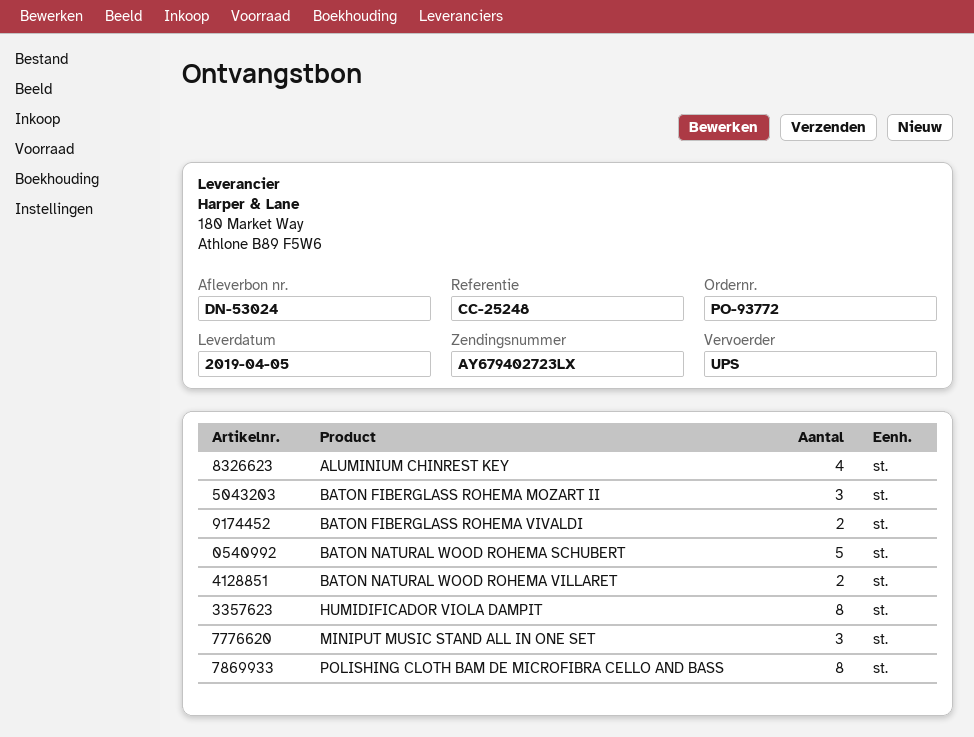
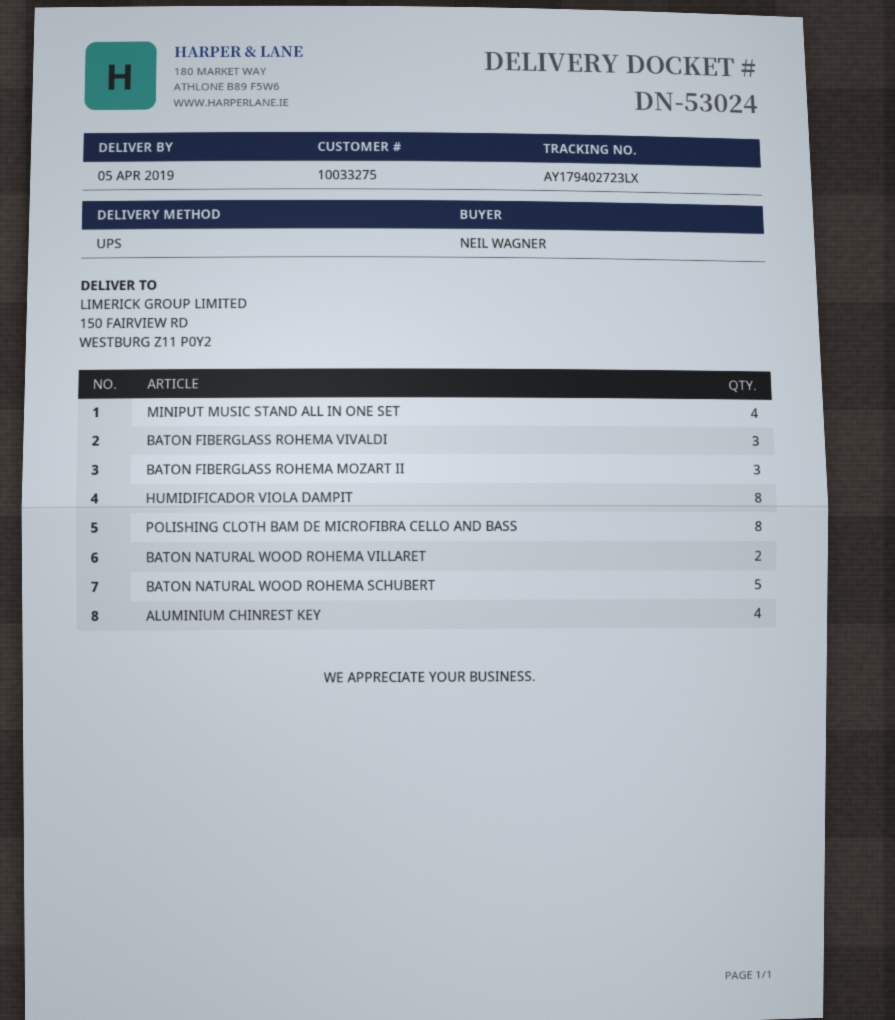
tracking number: AY679402723LX -> AY179402723LX
BATON FIBERGLASS ROHEMA VIVALDI: 2 -> 3
MINIPUT MUSIC STAND ALL IN ONE SET: 3 -> 4

